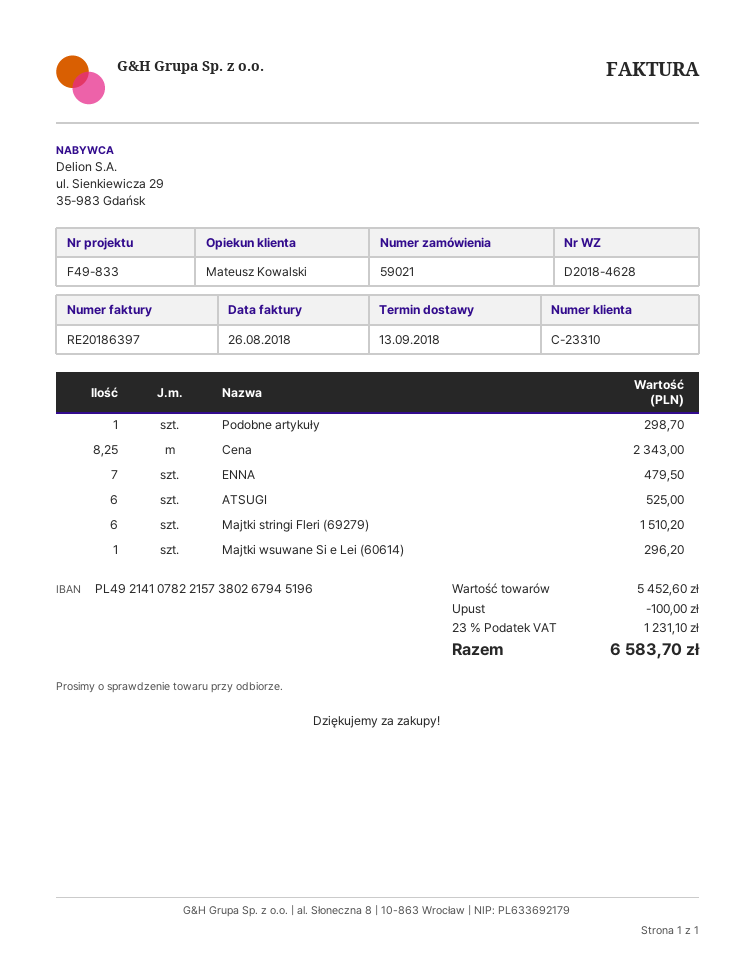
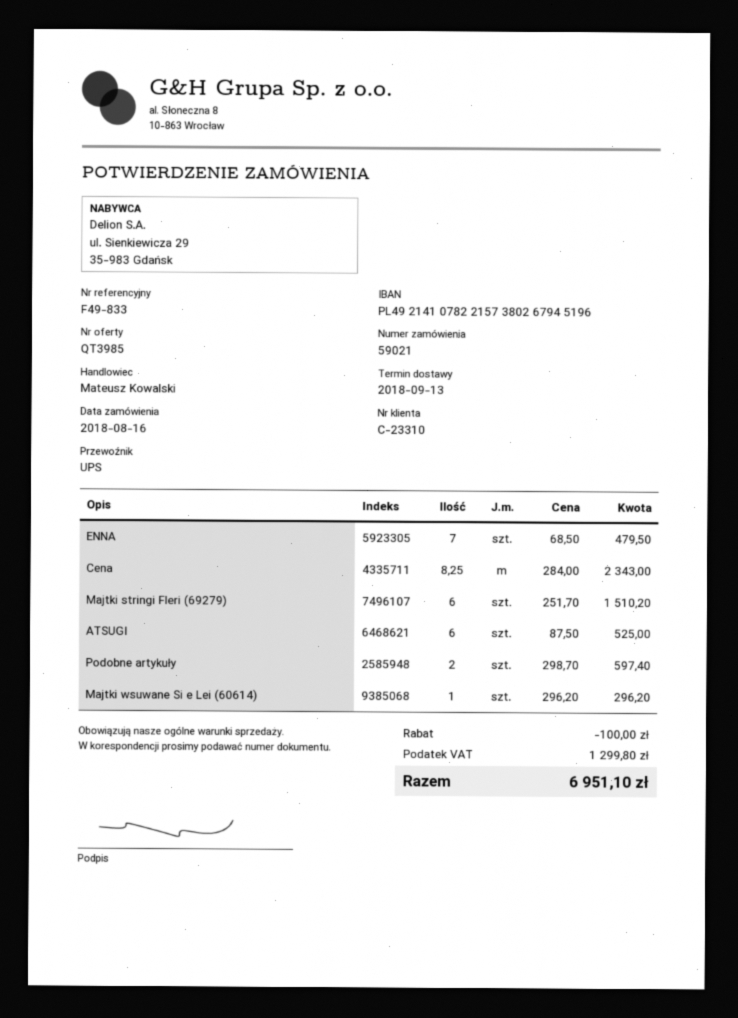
Podobne artykuły: 1 for 298.70 -> 2 for 597.40
tax: 1231.10 -> 1299.80
total: 6583.70 -> 6951.10

